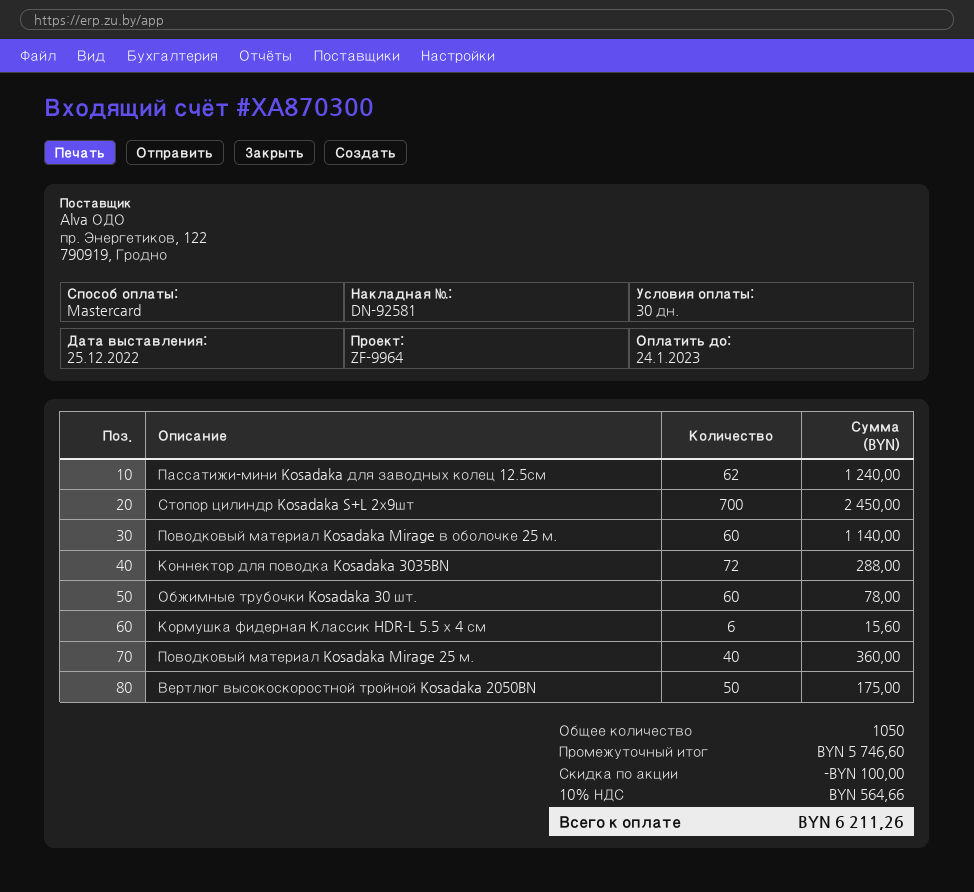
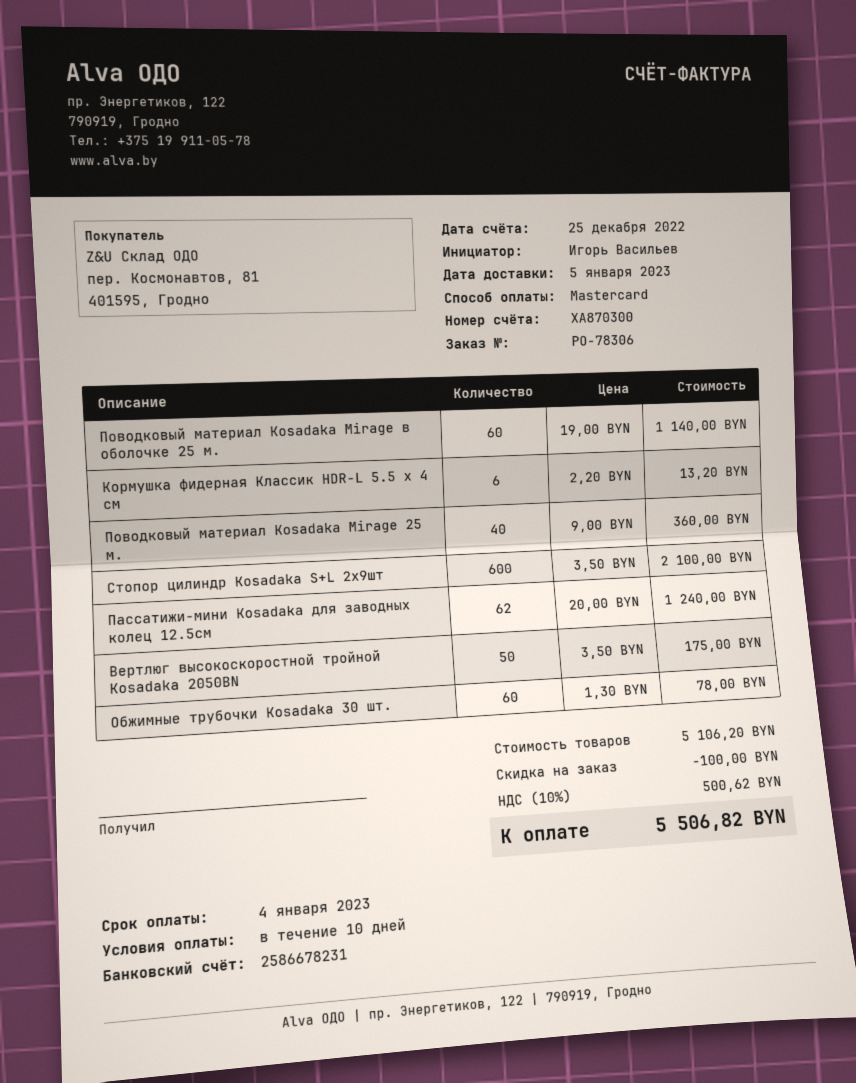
payment terms: 30 days -> 10 days
due date: 2023-01-24 -> 2023-01-04
Стопор цилиндр Kosadaka S+L 2х9шт: 700 for 2450.00 -> 600 for 2100.00
Коннектор для поводка Kosadaka 3035BN: 72 for 288.00 -> none
Кормушка фидерная Классик HDR-L 5.5 х 4 см: 6 for 15.60 -> 6 for 13.20
subtotal: 5746.60 -> 5106.20
tax: 10% = 564.66 -> 10% = 500.62
total: 6211.26 -> 5506.82

